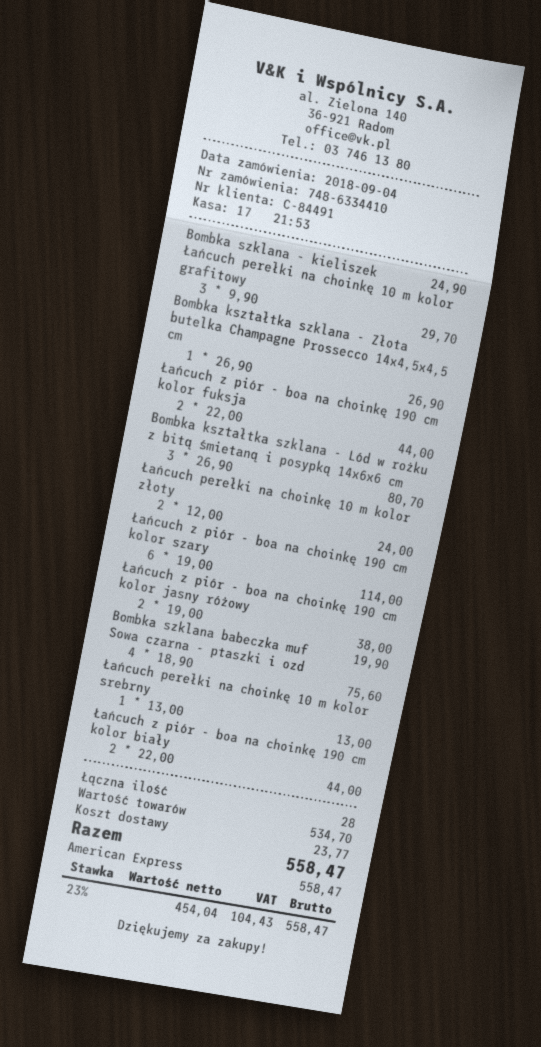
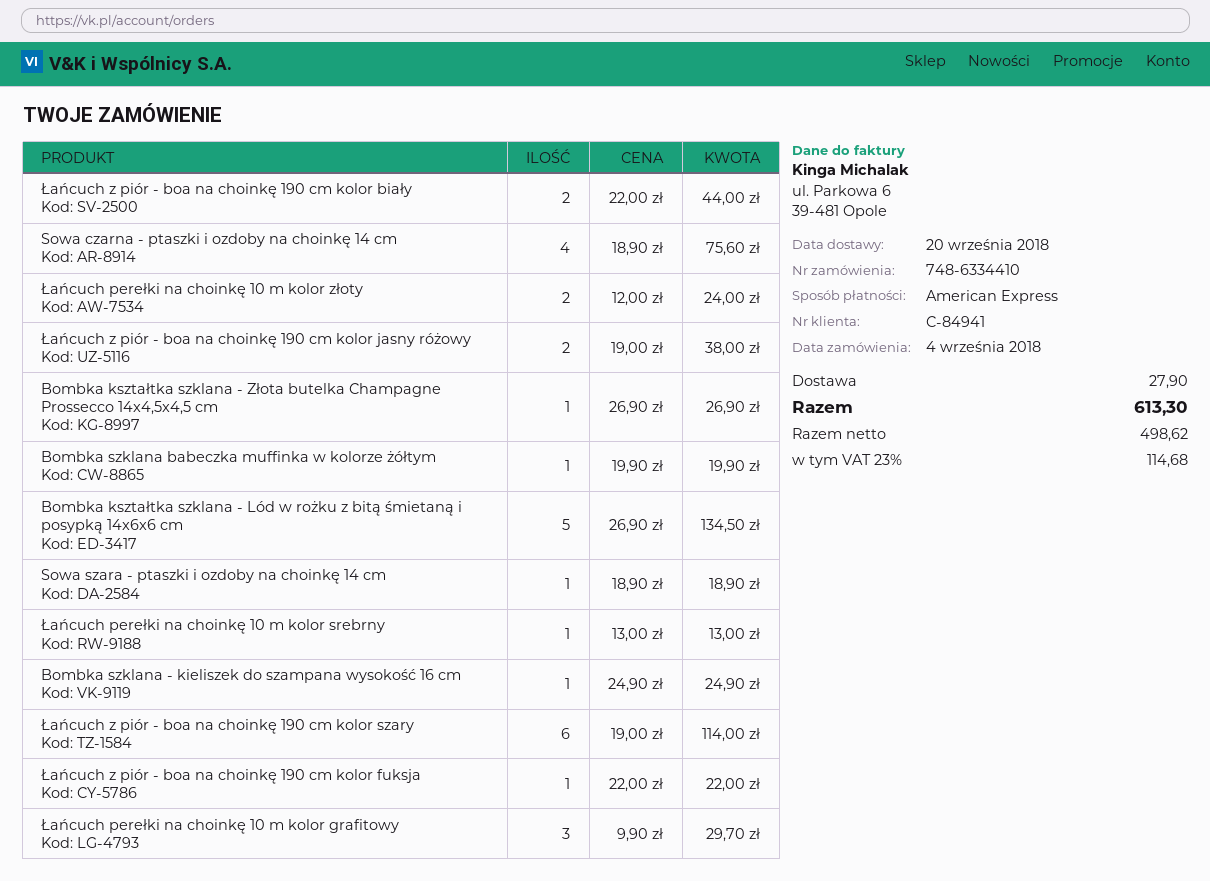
customer number: C-84491 -> C-84941
Łańcuch z piór - boa na choinkę 190 cm kolor fuksja: 2 x 22.00 = 44.00 -> 1 x 22.00 = 22.00
Bombka kształtka szklana - Lód w rożku z bitą śmietaną i posypką 14x6x6 cm: 3 x 26.90 = 80.70 -> 5 x 26.90 = 134.50
Sowa szara - ptaszki i ozdoby na choinkę 14 cm: none -> 1 x 18.90 = 18.90
shipping: 23.77 -> 27.90
net: 454.04 -> 498.62
tax: 23% = 104.43 -> 23% = 114.68
total: 558.47 -> 613.30

